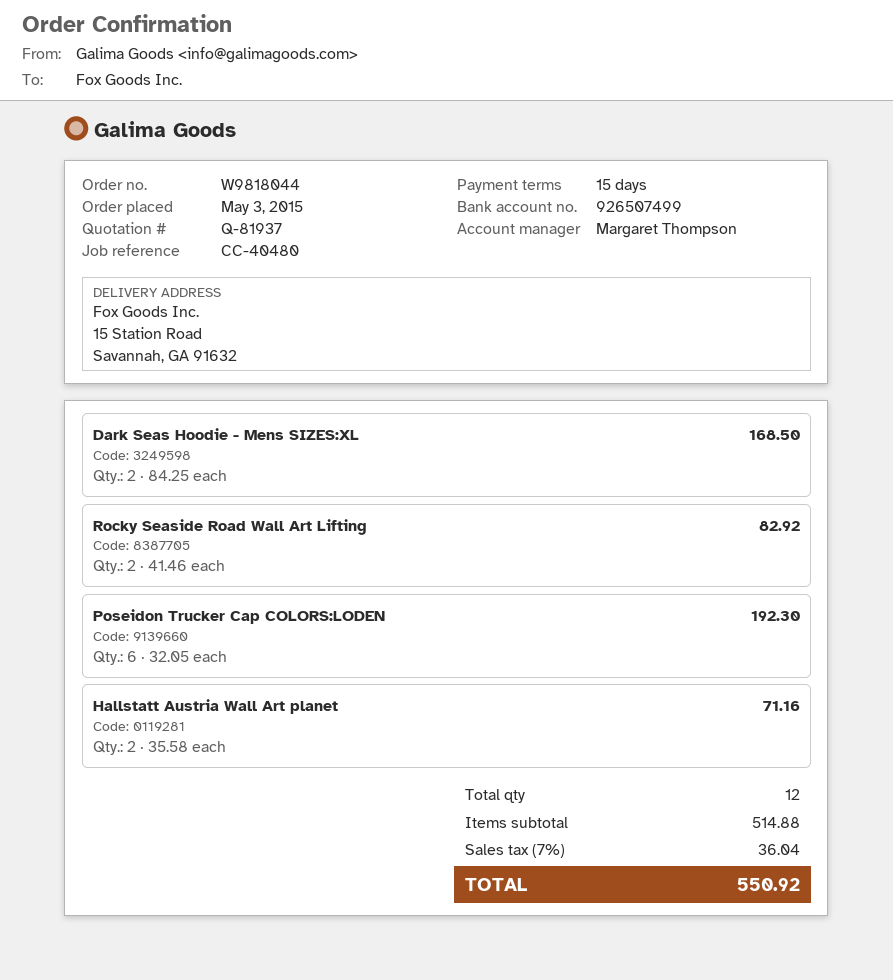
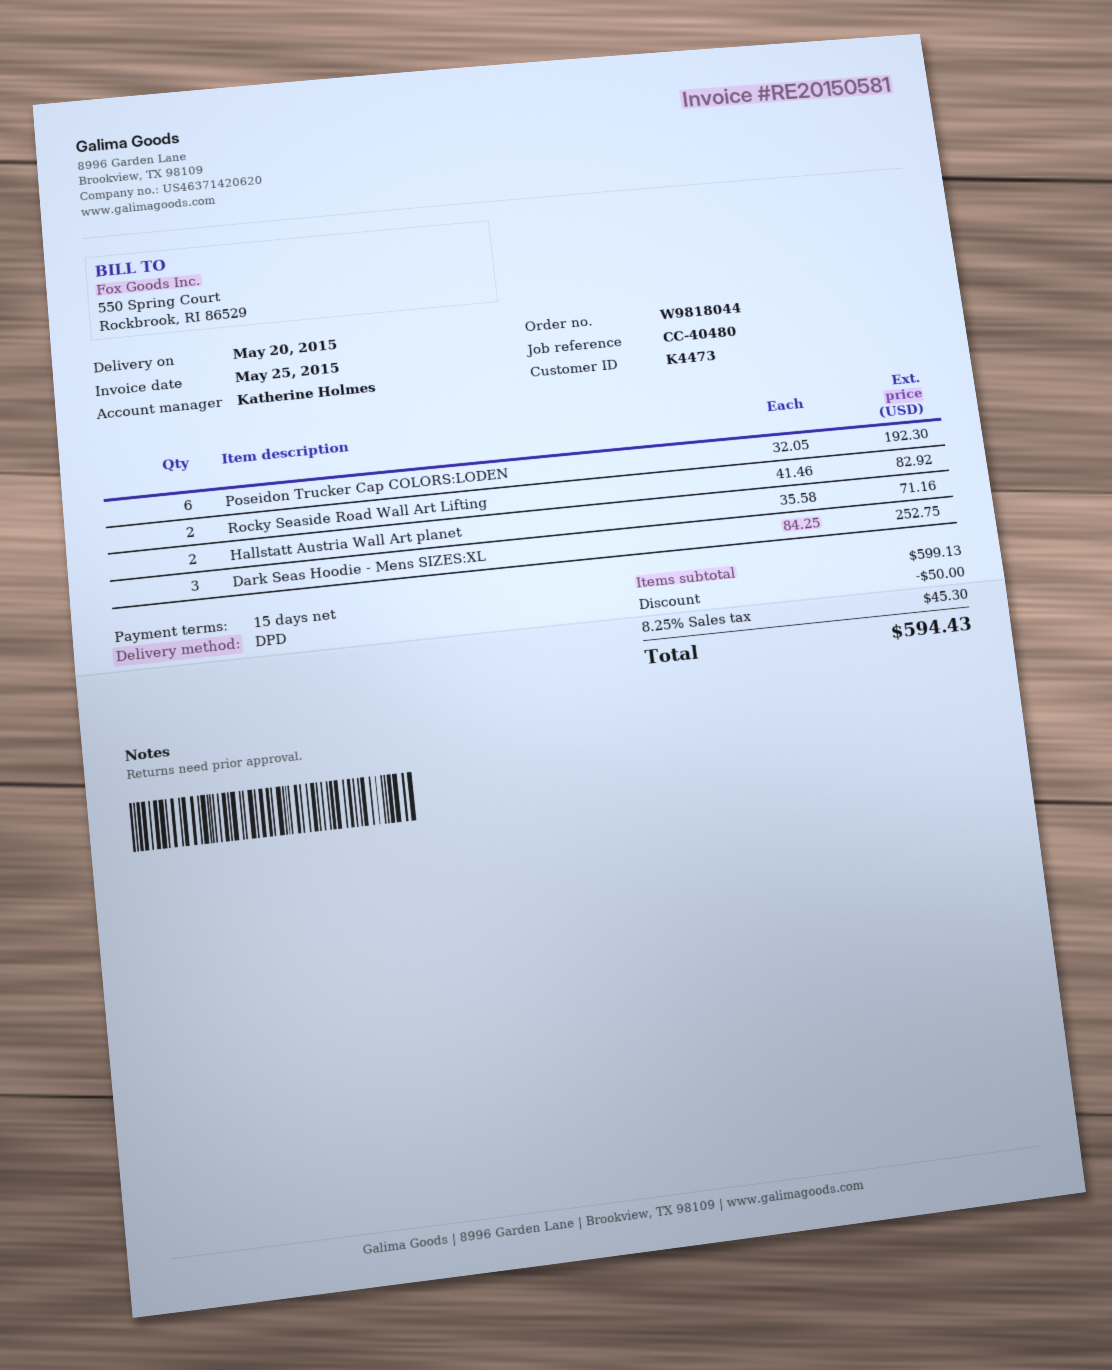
sales rep: Margaret Thompson -> Katherine Holmes
Dark Seas Hoodie - Mens SIZES:XL: 2 x 84.25 = 168.50 -> 3 x 84.25 = 252.75
subtotal: 514.88 -> 599.13
discount: none -> 50.00
tax: 7% = 36.04 -> 8.25% = 45.30
total: 550.92 -> 594.43

